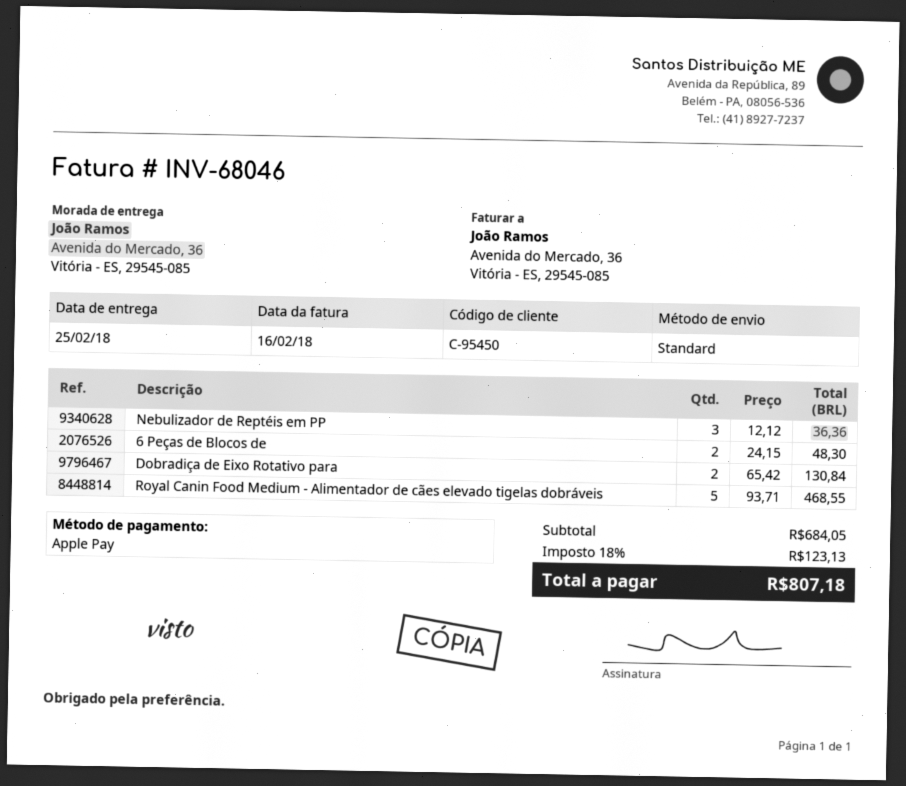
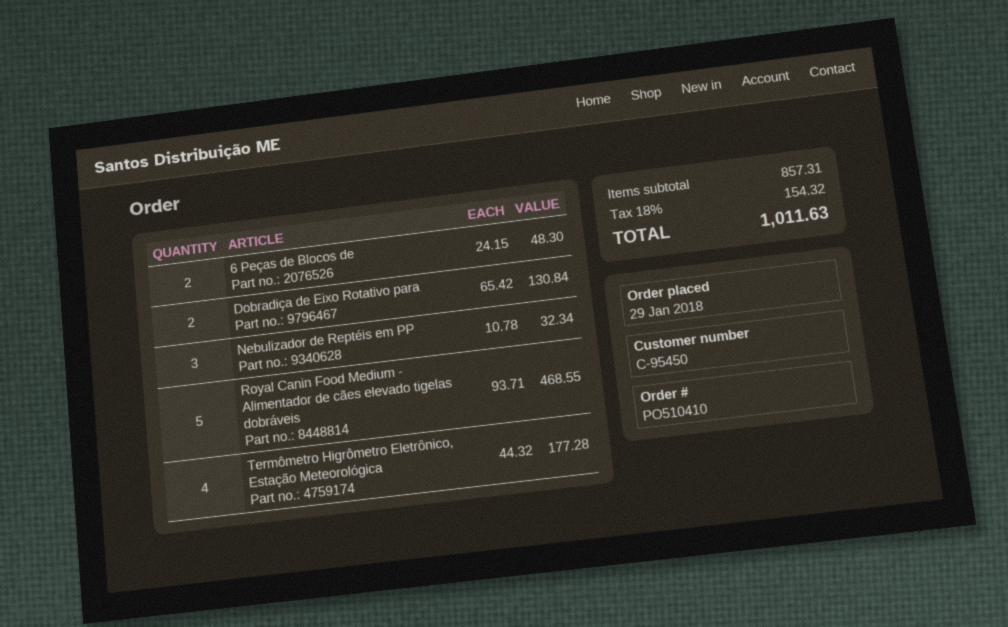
Nebulizador de Reptéis em PP: 3 x 12.12 = 36.36 -> 3 x 10.78 = 32.34
Termômetro Higrômetro Eletrônico, Estação Meteorológica: none -> 4 x 44.32 = 177.28
subtotal: 684.05 -> 857.31
tax: 18% = 123.13 -> 18% = 154.32
total: 807.18 -> 1011.63

